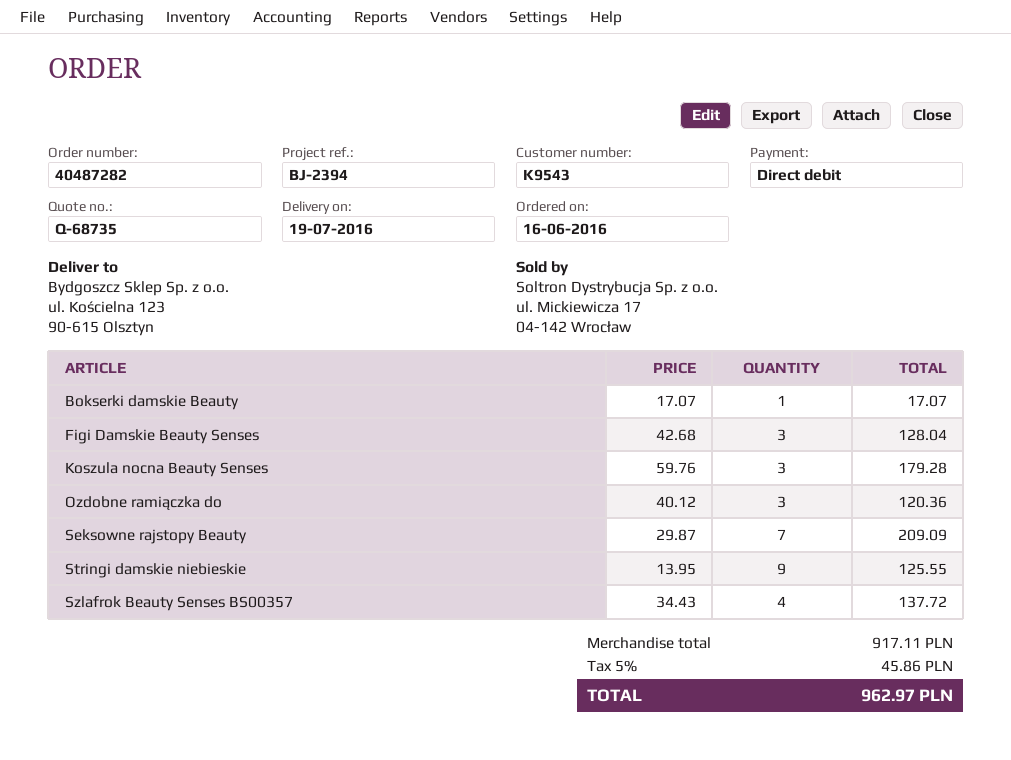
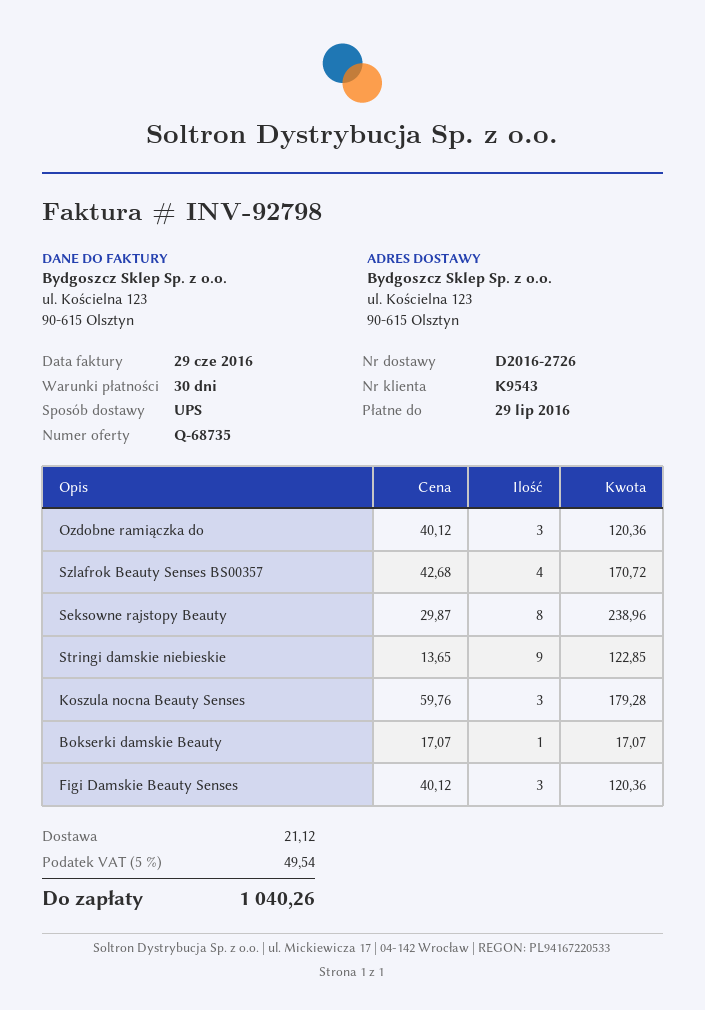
Figi Damskie Beauty Senses: 3 x 42.68 = 128.04 -> 3 x 40.12 = 120.36
Seksowne rajstopy Beauty: 7 x 29.87 = 209.09 -> 8 x 29.87 = 238.96
Stringi damskie niebieskie: 9 x 13.95 = 125.55 -> 9 x 13.65 = 122.85
Szlafrok Beauty Senses BS00357: 4 x 34.43 = 137.72 -> 4 x 42.68 = 170.72
shipping: none -> 21.12
tax: 5% = 45.86 -> 5% = 49.54
total: 962.97 -> 1040.26

